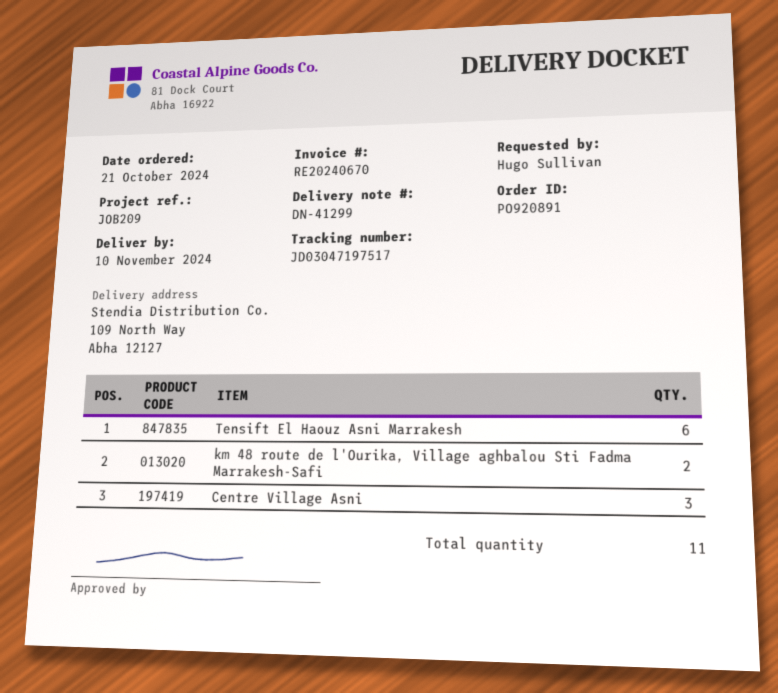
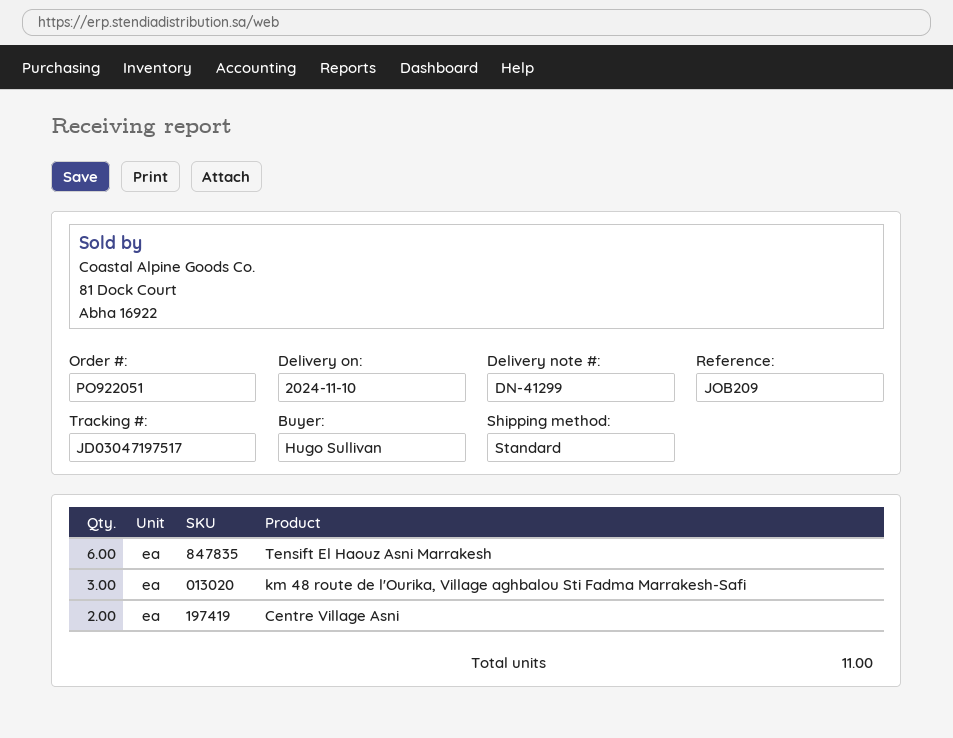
order number: PO920891 -> PO922051
km 48 route de l'Ourika, Village aghbalou Sti Fadma Marrakesh-Safi: 2 -> 3
Centre Village Asni: 3 -> 2

